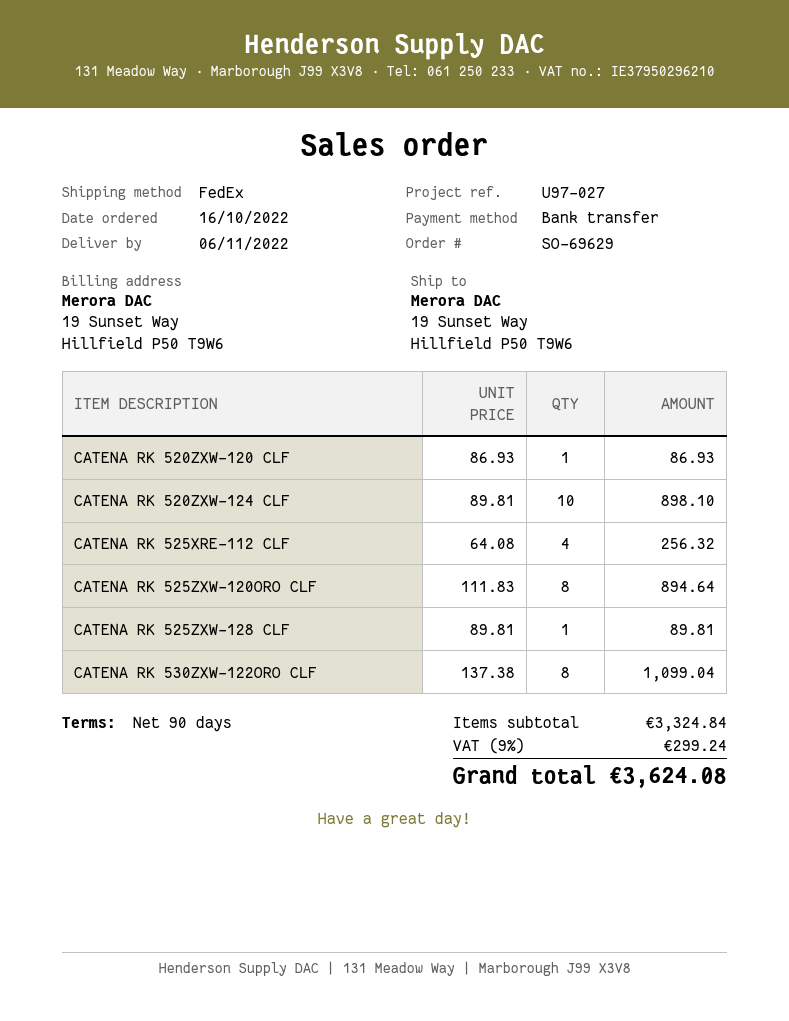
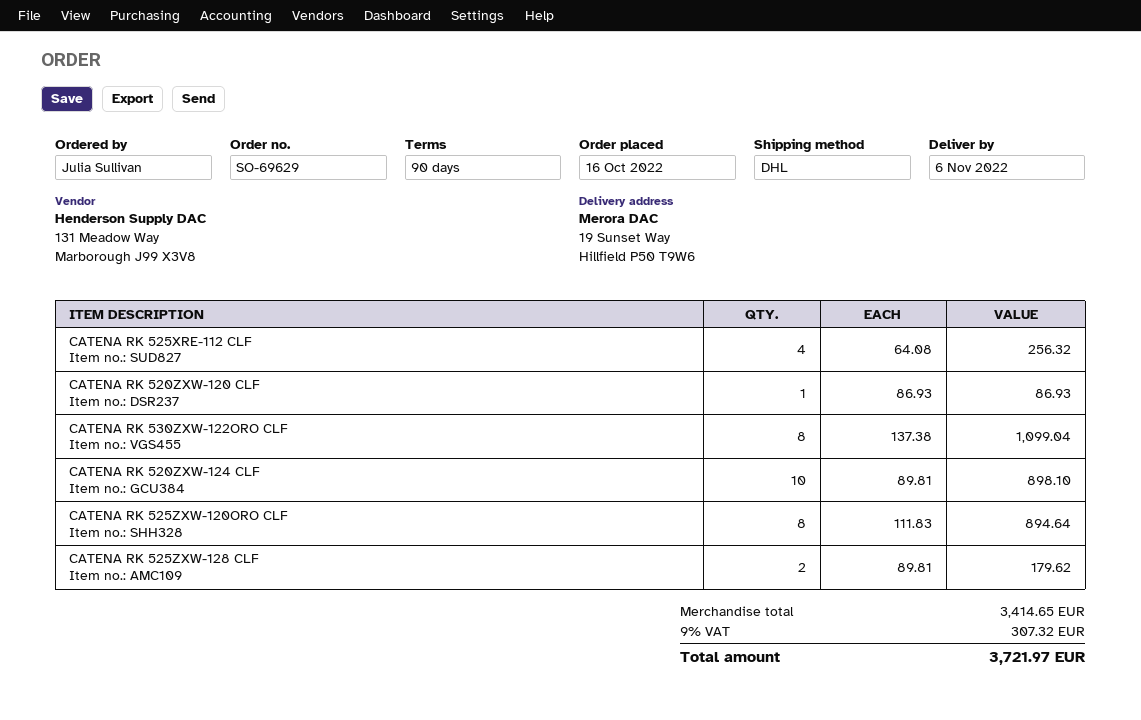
shipping method: FedEx -> DHL
CATENA RK 525ZXW-128 CLF: 1 x 89.81 = 89.81 -> 2 x 89.81 = 179.62
subtotal: 3324.84 -> 3414.65
tax: 9% = 299.24 -> 9% = 307.32
total: 3624.08 -> 3721.97

